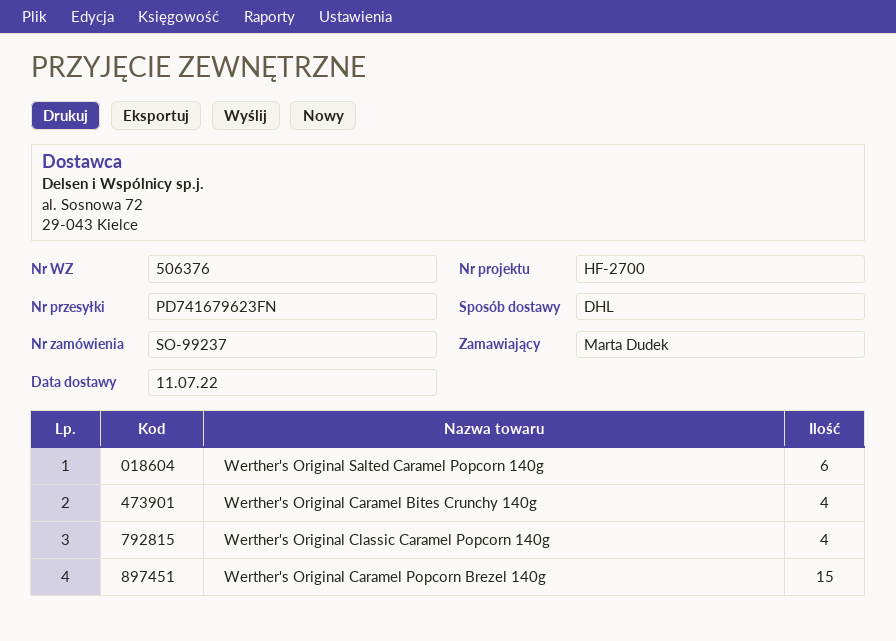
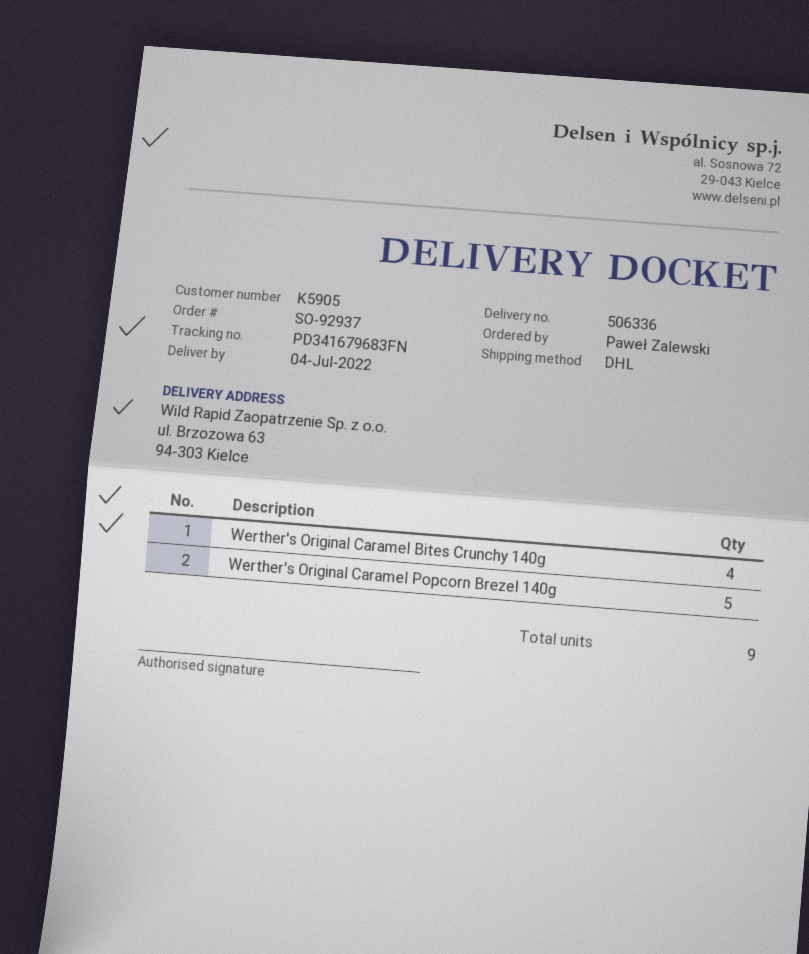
order number: SO-99237 -> SO-92937
delivery note number: 506376 -> 506336
delivery date: 2022-07-11 -> 2022-07-04
ordered by: Marta Dudek -> Paweł Zalewski
tracking number: PD741679623FN -> PD341679683FN
Werther's Original Salted Caramel Popcorn 140g: 6 -> none
Werther's Original Classic Caramel Popcorn 140g: 4 -> none
Werther's Original Caramel Popcorn Brezel 140g: 15 -> 5

